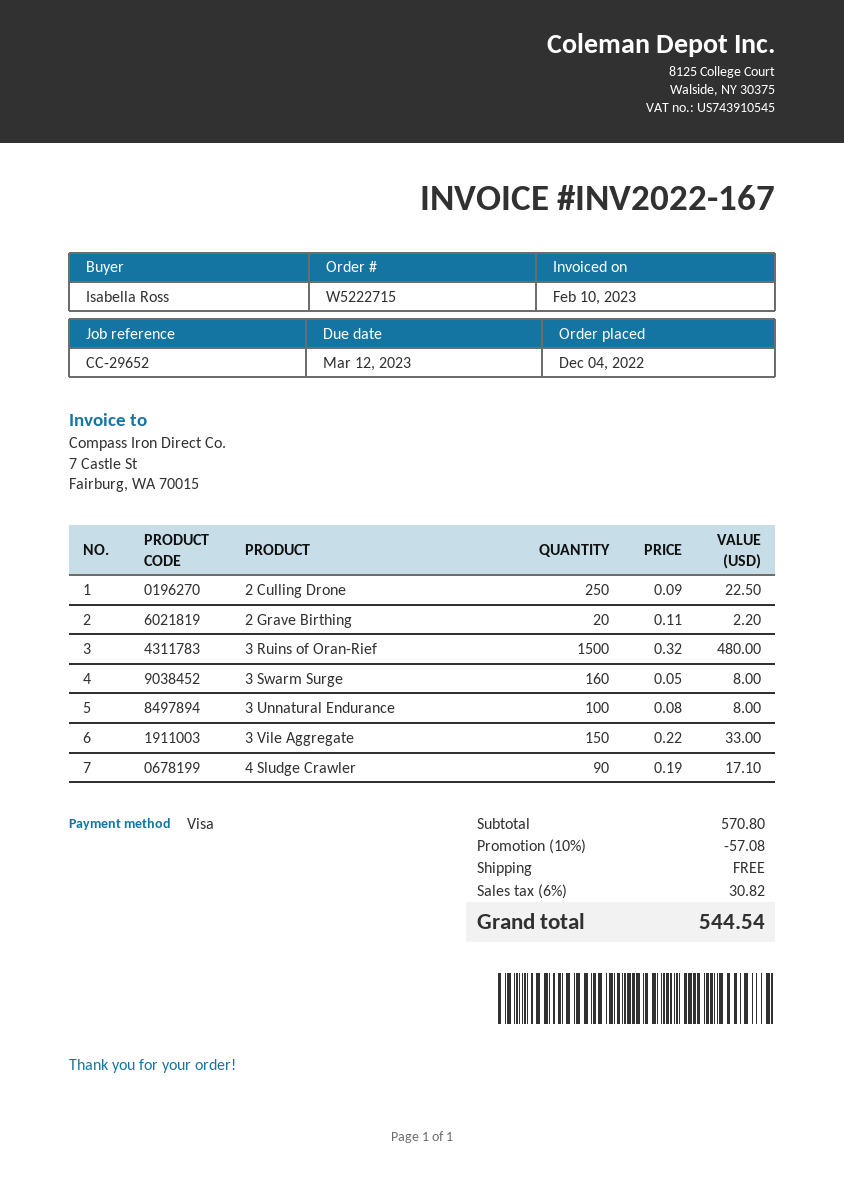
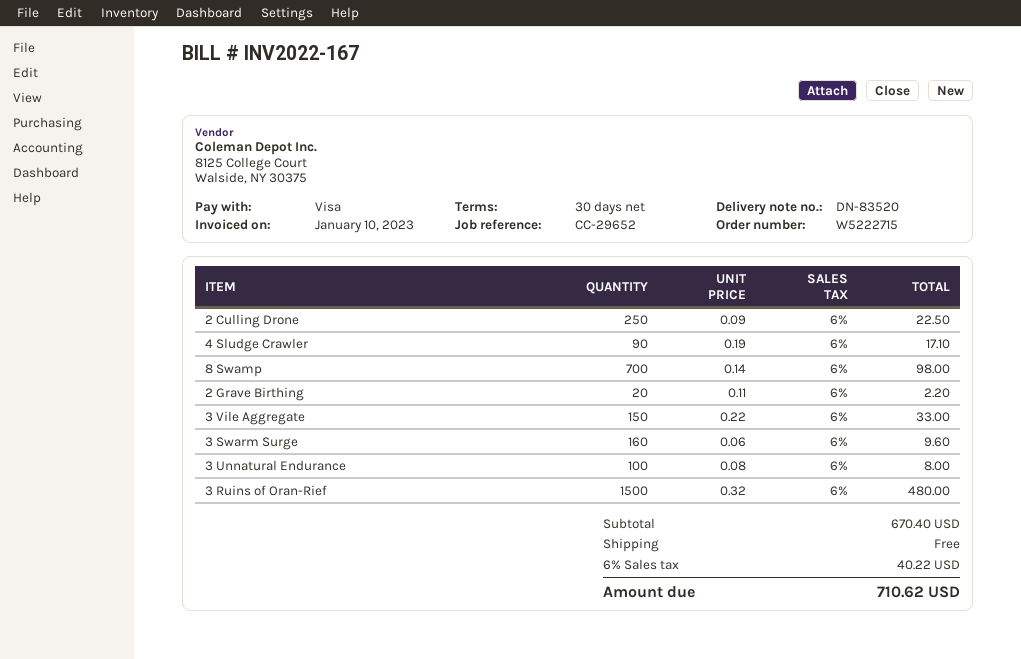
invoice date: 2023-02-10 -> 2023-01-10
3 Swarm Surge: 160 x 0.05 = 8.00 -> 160 x 0.06 = 9.60
8 Swamp: none -> 700 x 0.14 = 98.00
subtotal: 570.80 -> 670.40
discount: 10% = 57.08 -> none
tax: 6% = 30.82 -> 6% = 40.22
total: 544.54 -> 710.62

